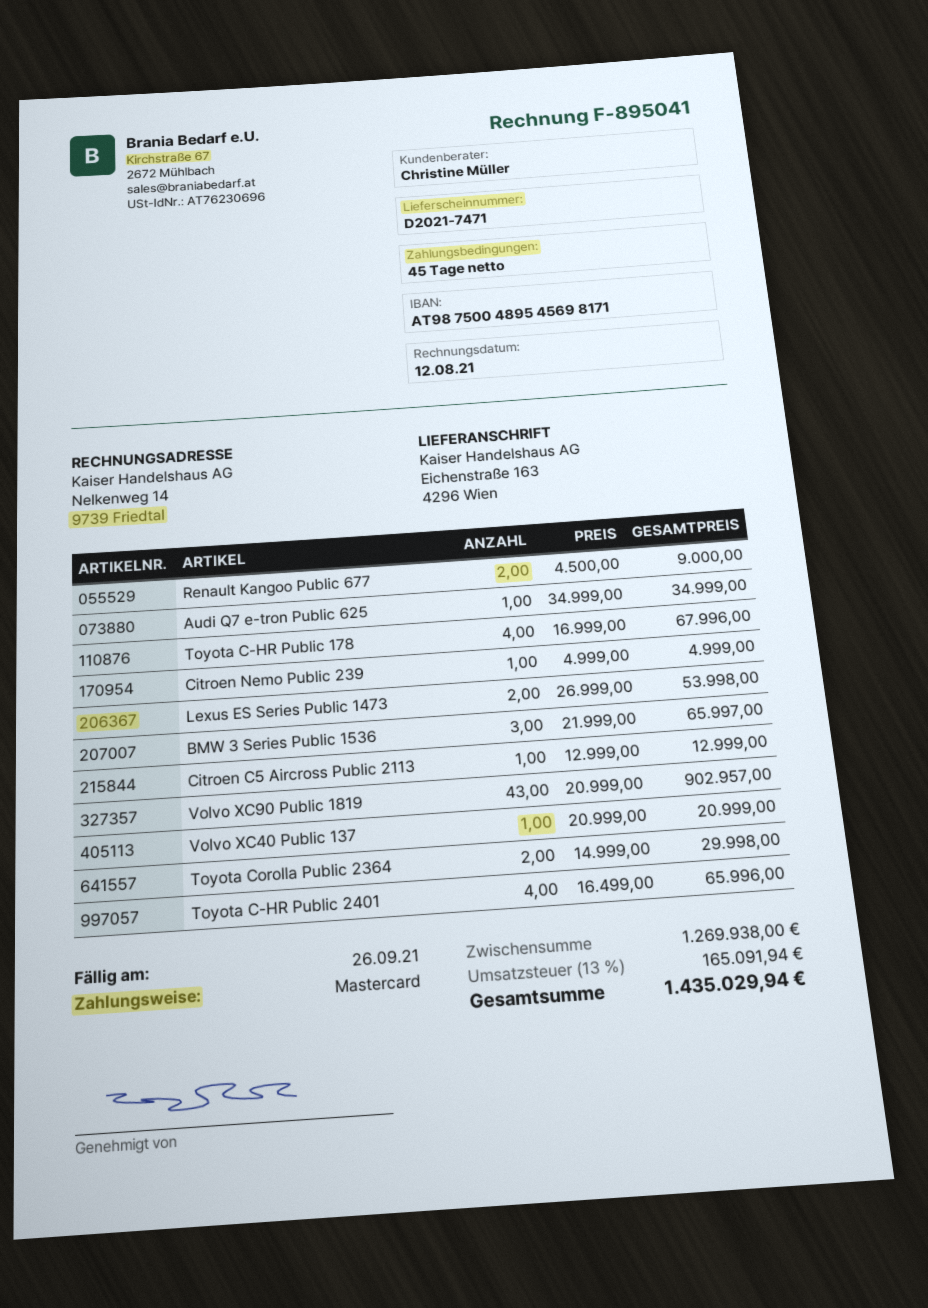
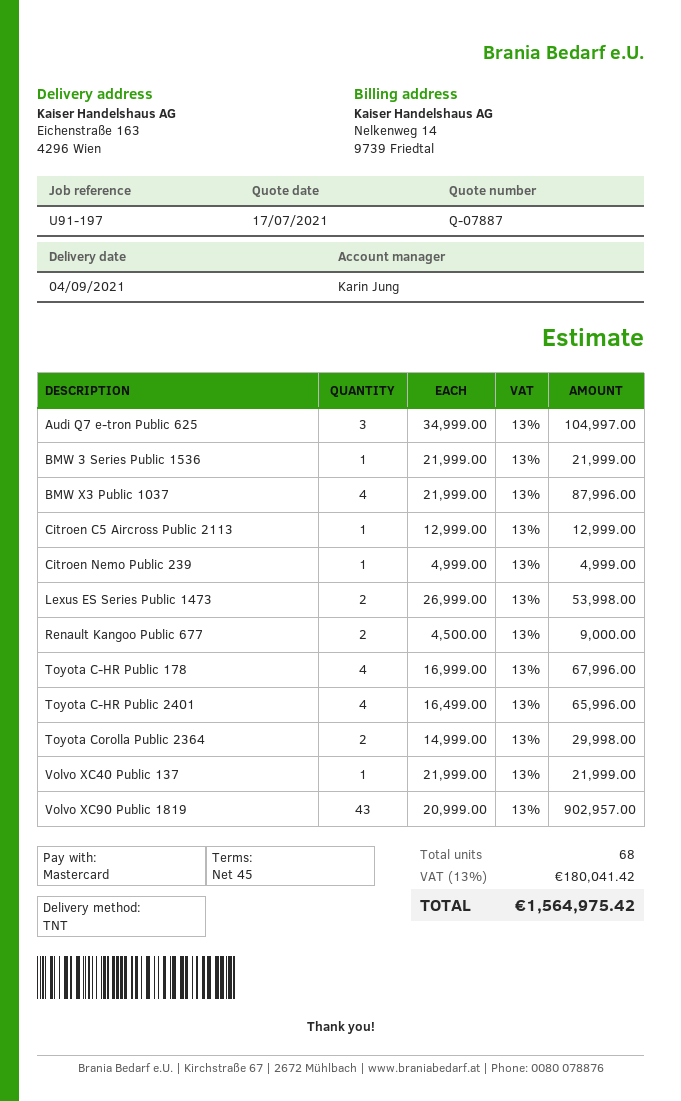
sales rep: Christine Müller -> Karin Jung
Audi Q7 e-tron Public 625: 1 x 34999.00 = 34999.00 -> 3 x 34999.00 = 104997.00
BMW 3 Series Public 1536: 3 x 21999.00 = 65997.00 -> 1 x 21999.00 = 21999.00
Volvo XC40 Public 137: 1 x 20999.00 = 20999.00 -> 1 x 21999.00 = 21999.00
BMW X3 Public 1037: none -> 4 x 21999.00 = 87996.00
tax: 13% = 165091.94 -> 13% = 180041.42
total: 1435029.94 -> 1564975.42

